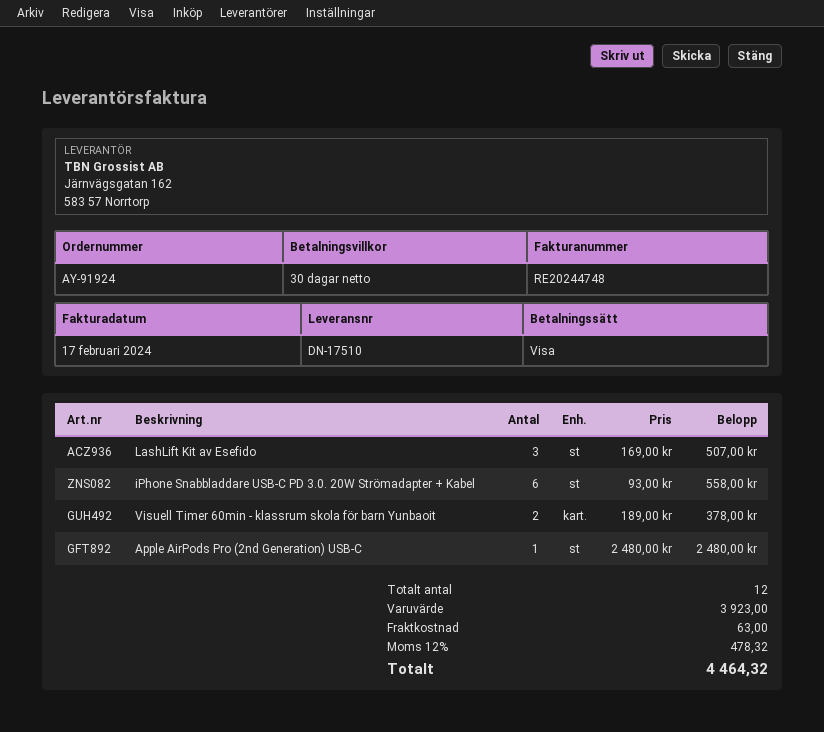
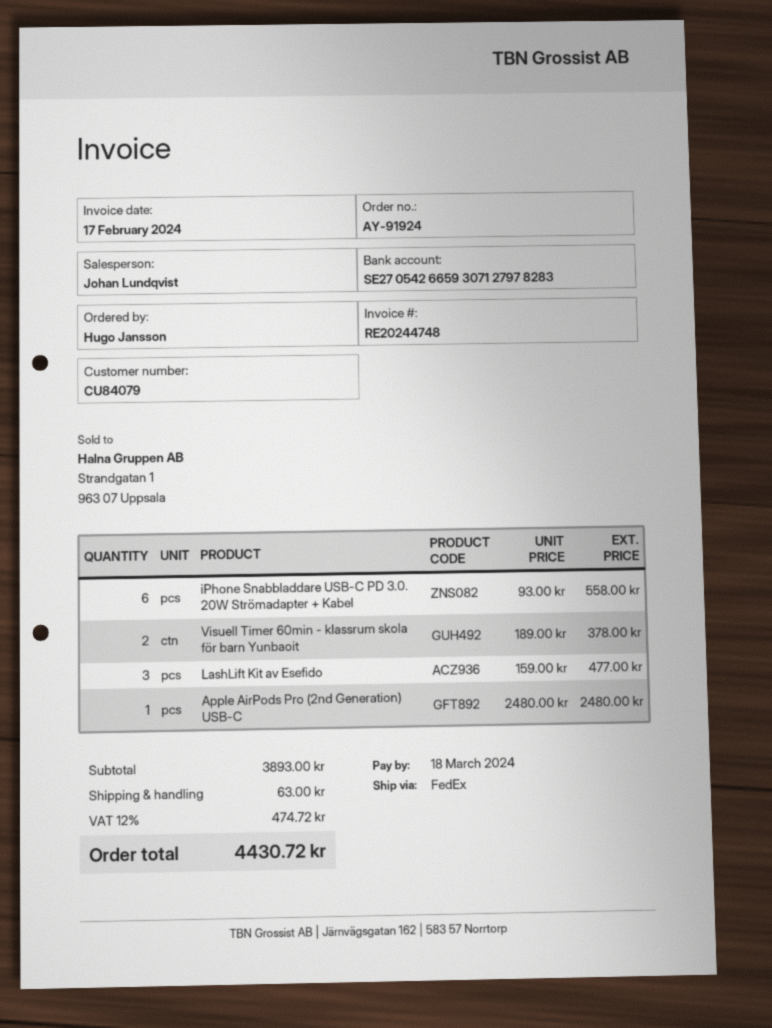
LashLift Kit av Esefido: 3 x 169.00 = 507.00 -> 3 x 159.00 = 477.00
subtotal: 3923.00 -> 3893.00
tax: 12% = 478.32 -> 12% = 474.72
total: 4464.32 -> 4430.72

